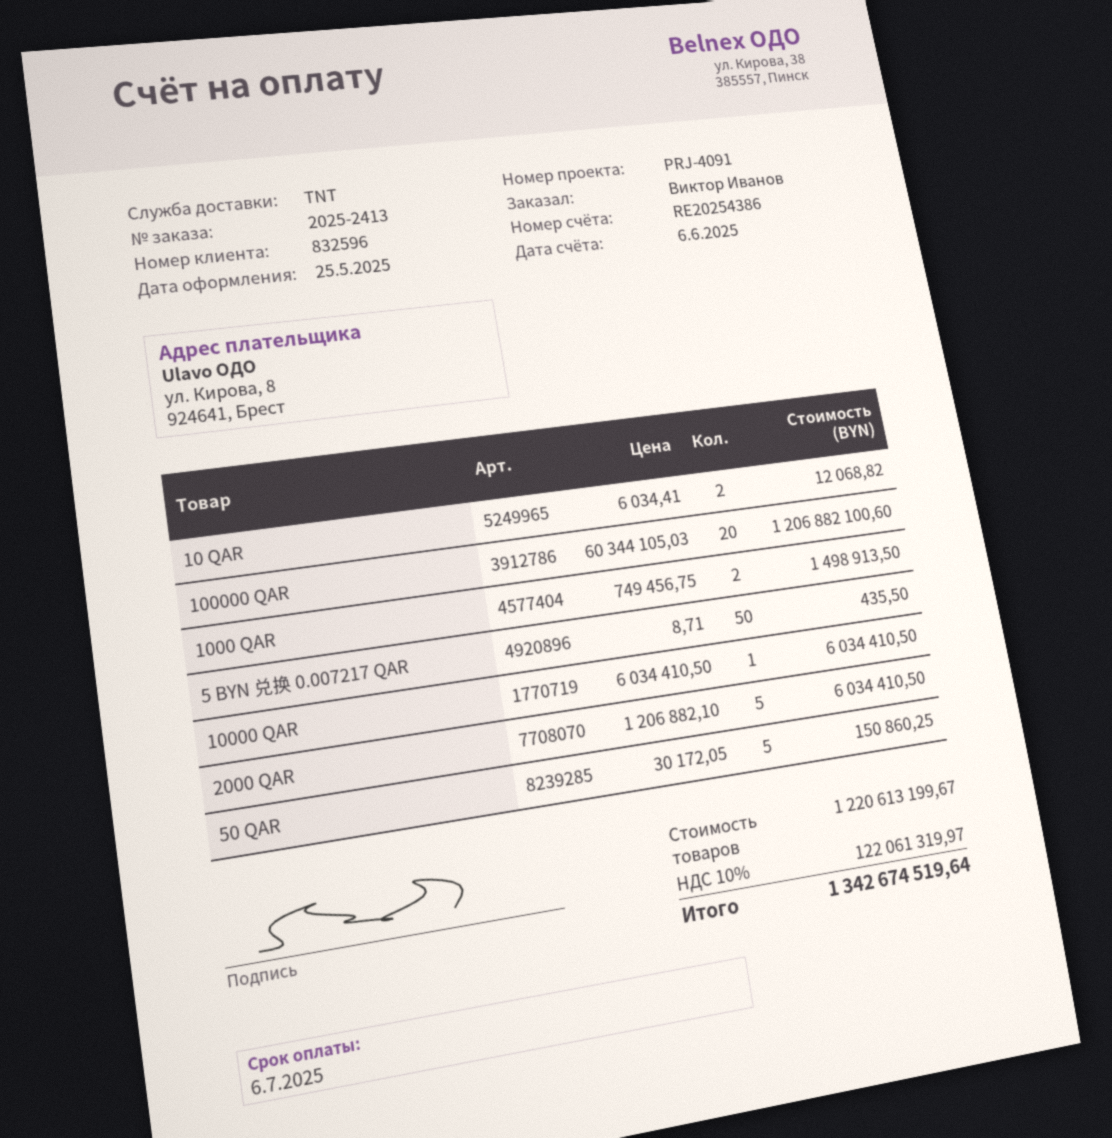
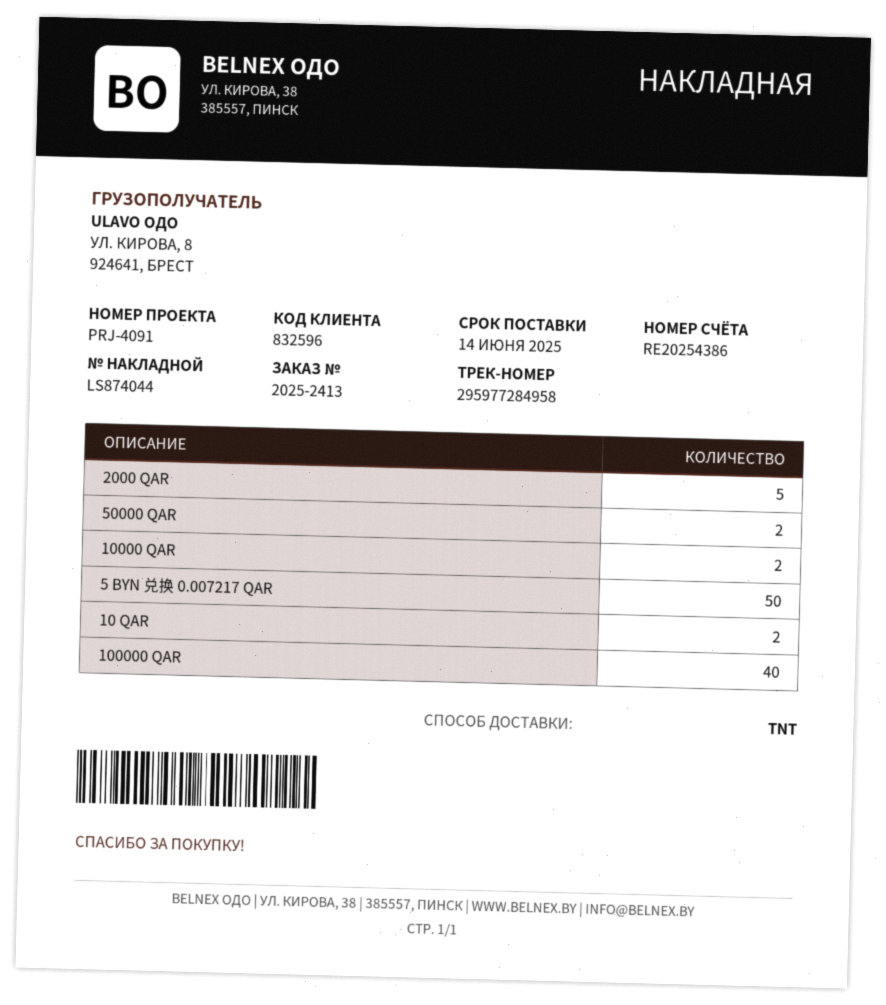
100000 QAR: 20 -> 40
1000 QAR: 2 -> none
10000 QAR: 1 -> 2
50 QAR: 5 -> none
50000 QAR: none -> 2

